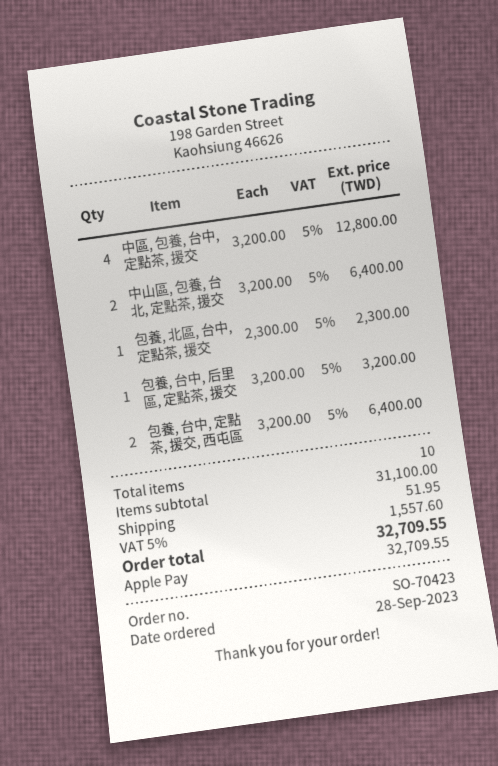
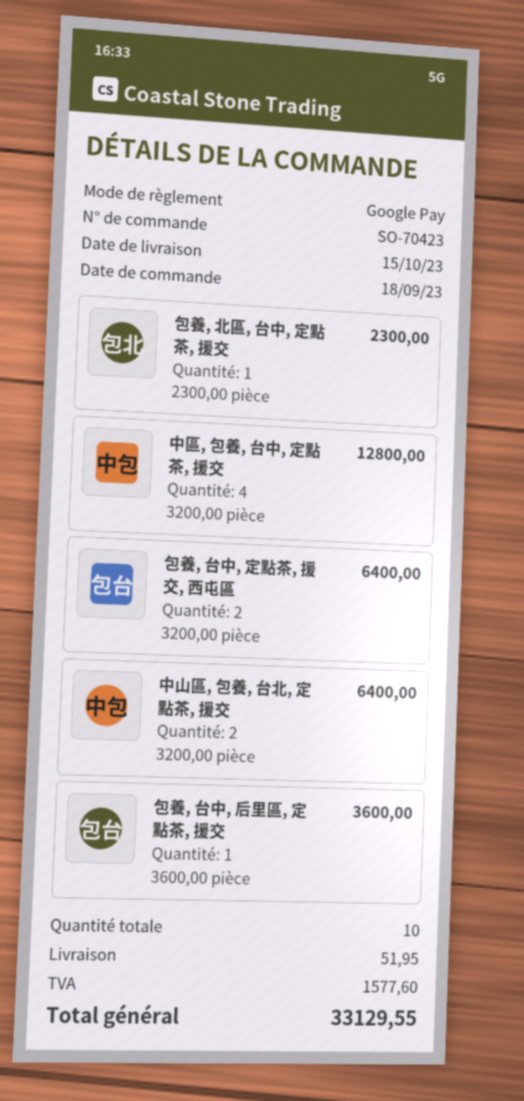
order date: 2023-09-28 -> 2023-09-18
payment method: Apple Pay -> Google Pay
包養, 台中, 后里區, 定點茶, 援交: 1 x 3200.00 = 3200.00 -> 1 x 3600.00 = 3600.00
tax: 1557.60 -> 1577.60
total: 32709.55 -> 33129.55

